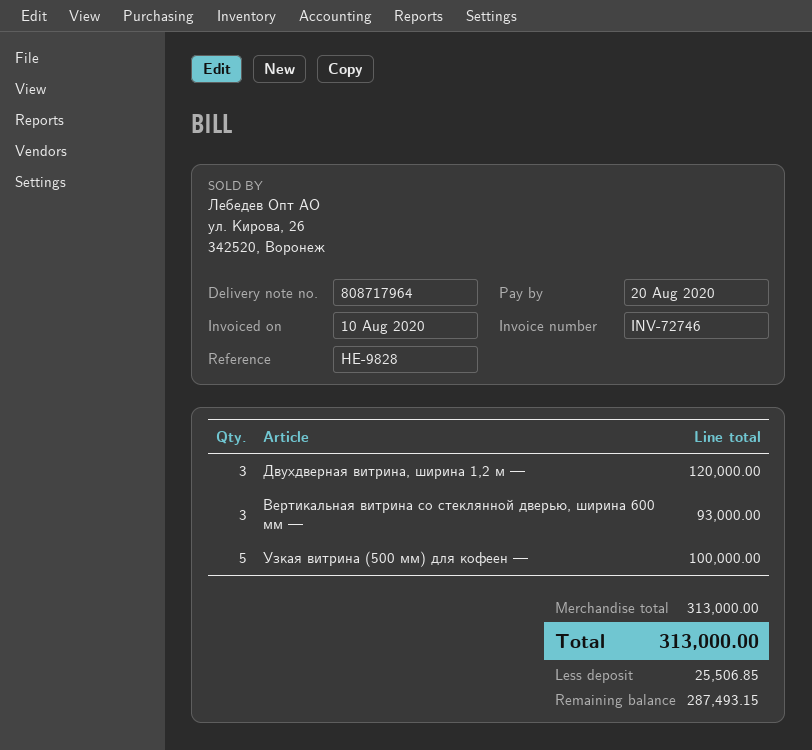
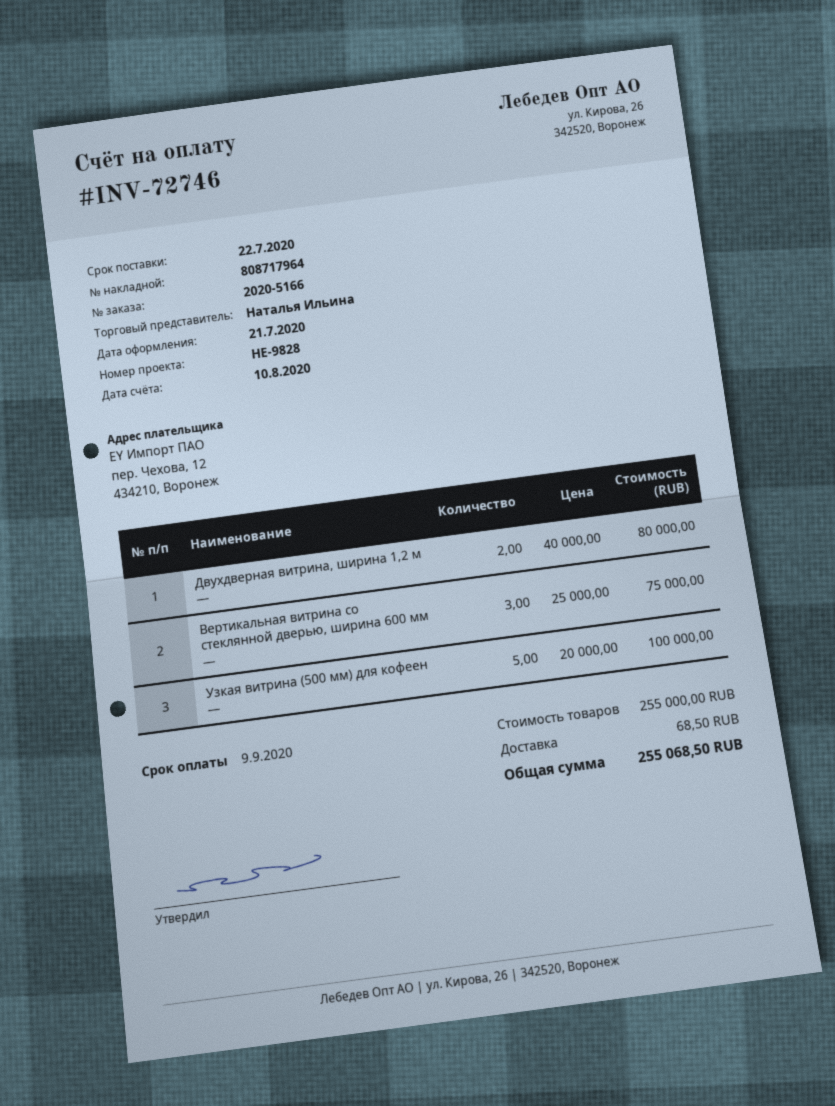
due date: 2020-08-20 -> 2020-09-09
Двухдверная витрина, ширина 1,2 м —: 3 for 120000.00 -> 2 for 80000.00
Вертикальная витрина со стеклянной дверью, ширина 600 мм —: 3 for 93000.00 -> 3 for 75000.00
subtotal: 313000.00 -> 255000.00
shipping: none -> 68.50
total: 313000.00 -> 255068.50

